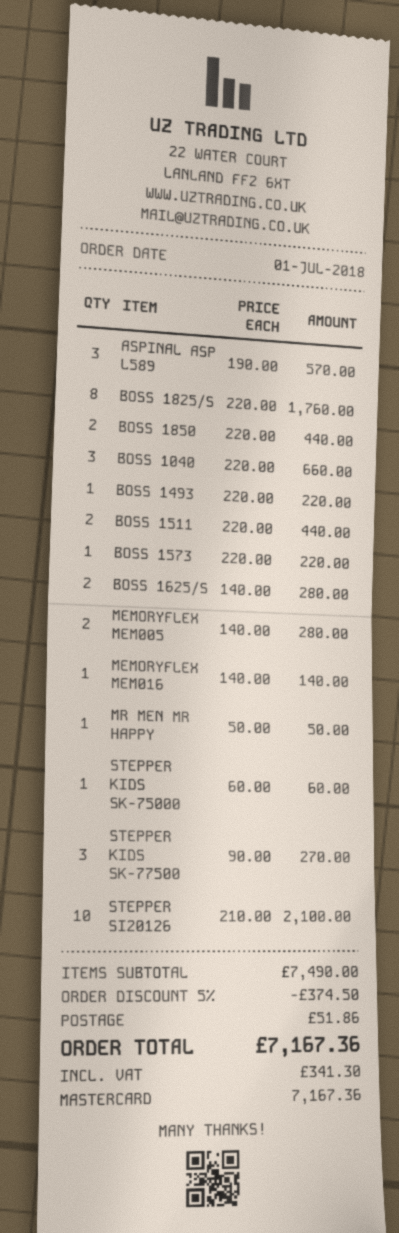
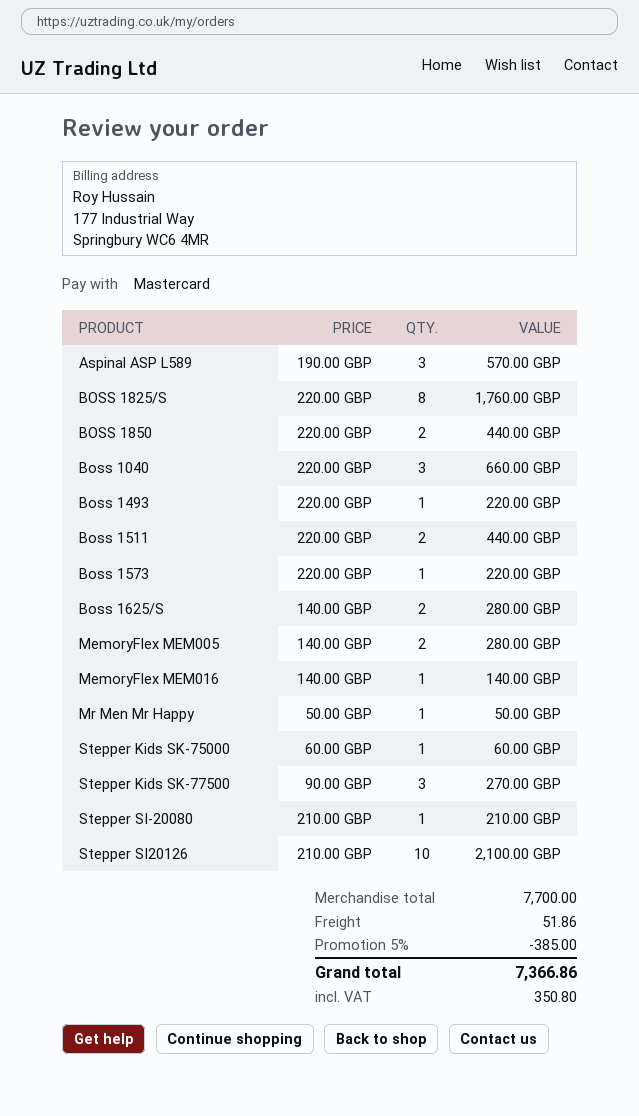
Stepper SI-20080: none -> 1 x 210.00 = 210.00
subtotal: 7490.00 -> 7700.00
discount: 5% = 374.50 -> 5% = 385.00
tax: 341.30 -> 350.80
total: 7167.36 -> 7366.86

